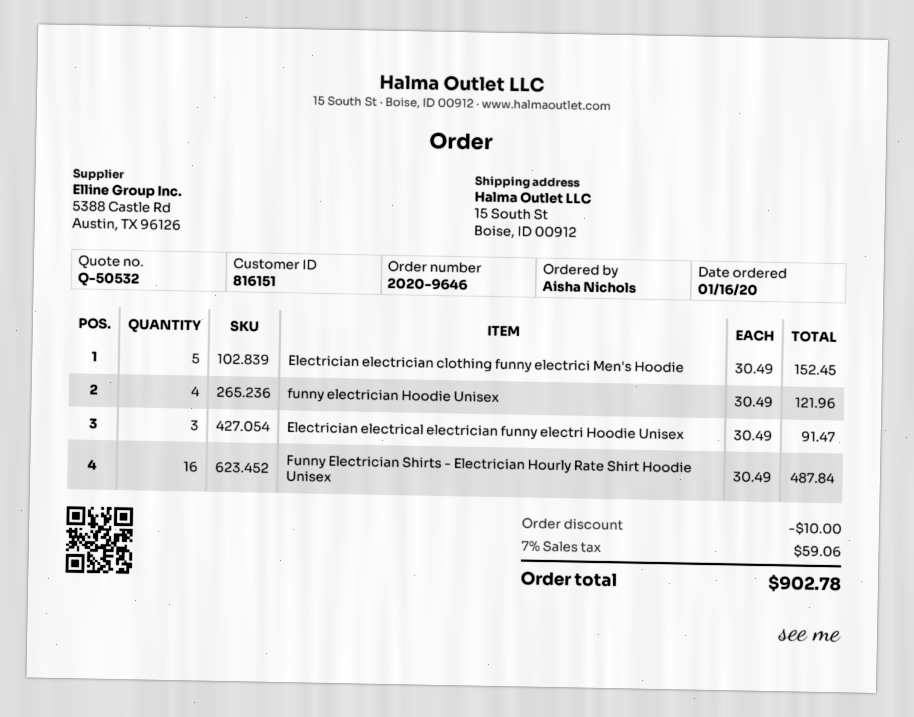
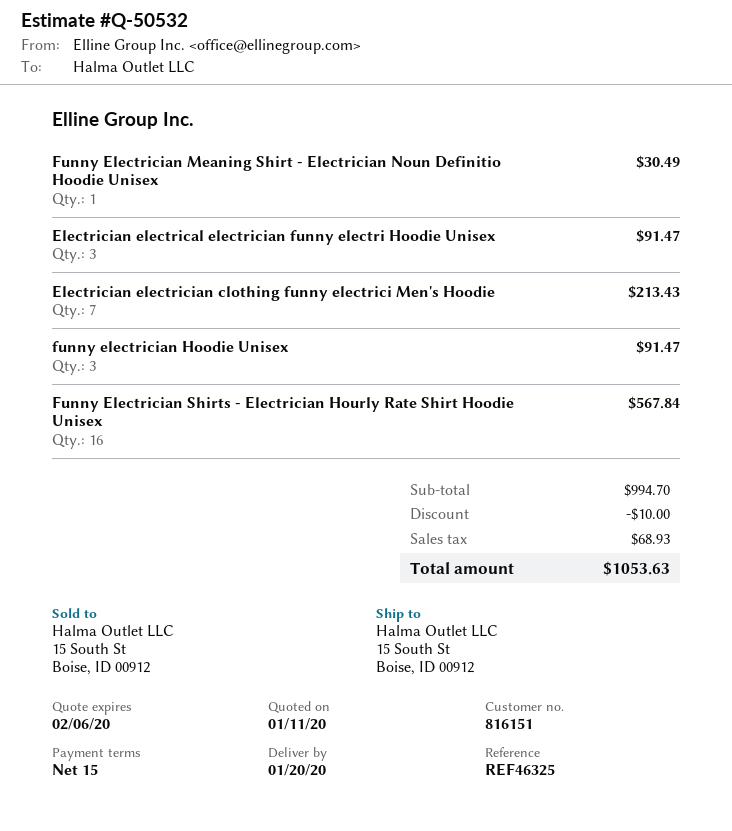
Electrician electrician clothing funny electrici Men's Hoodie: 5 for 152.45 -> 7 for 213.43
funny electrician Hoodie Unisex: 4 for 121.96 -> 3 for 91.47
Funny Electrician Shirts - Electrician Hourly Rate Shirt Hoodie Unisex: 16 for 487.84 -> 16 for 567.84
Funny Electrician Meaning Shirt - Electrician Noun Definitio Hoodie Unisex: none -> 1 for 30.49
tax: 59.06 -> 68.93
total: 902.78 -> 1053.63

